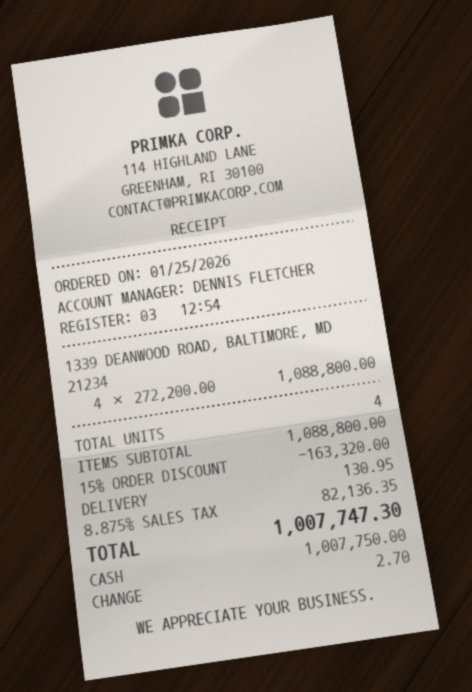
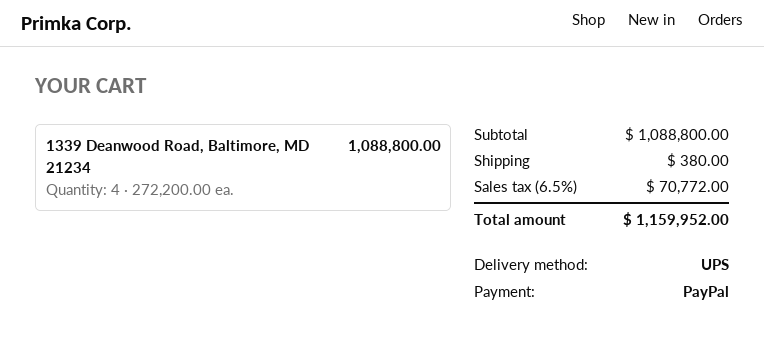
payment method: cash -> PayPal
discount: 15% = 163320.00 -> none
shipping: 130.95 -> 380.00
tax: 8.875% = 82136.35 -> 6.5% = 70772.00
total: 1007747.30 -> 1159952.00

